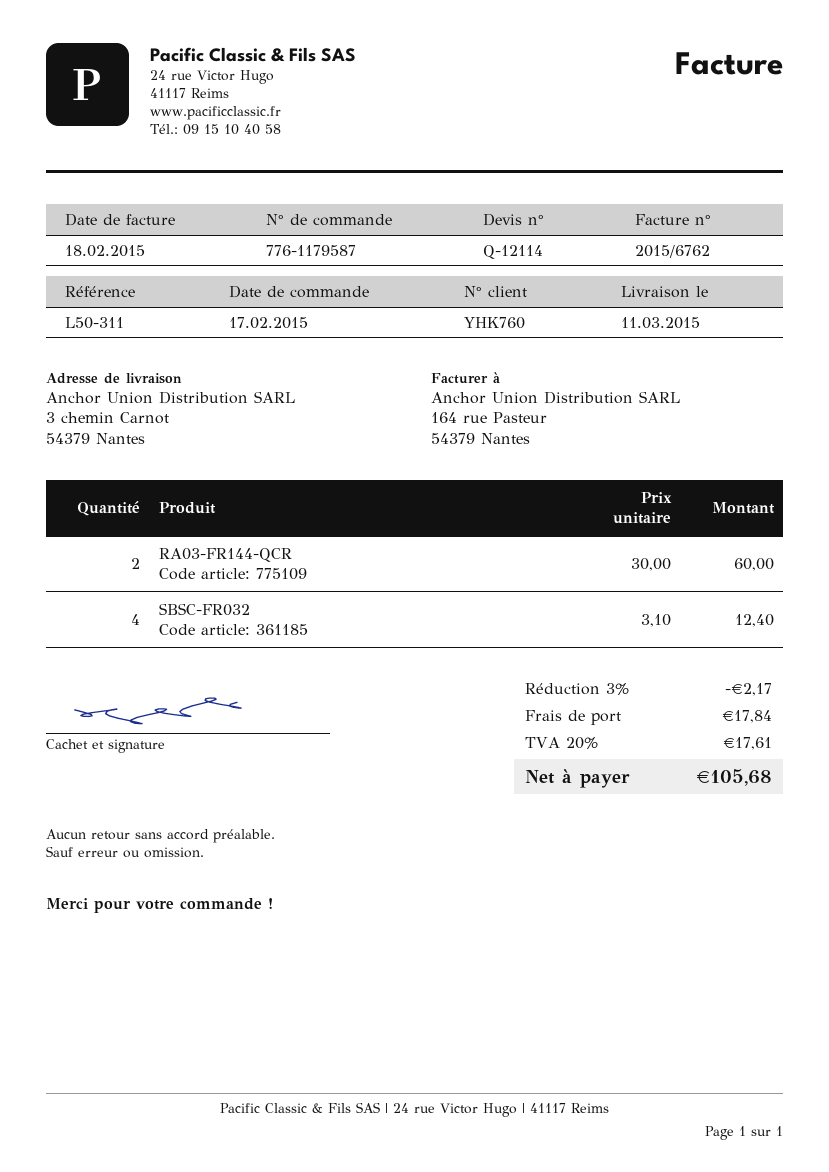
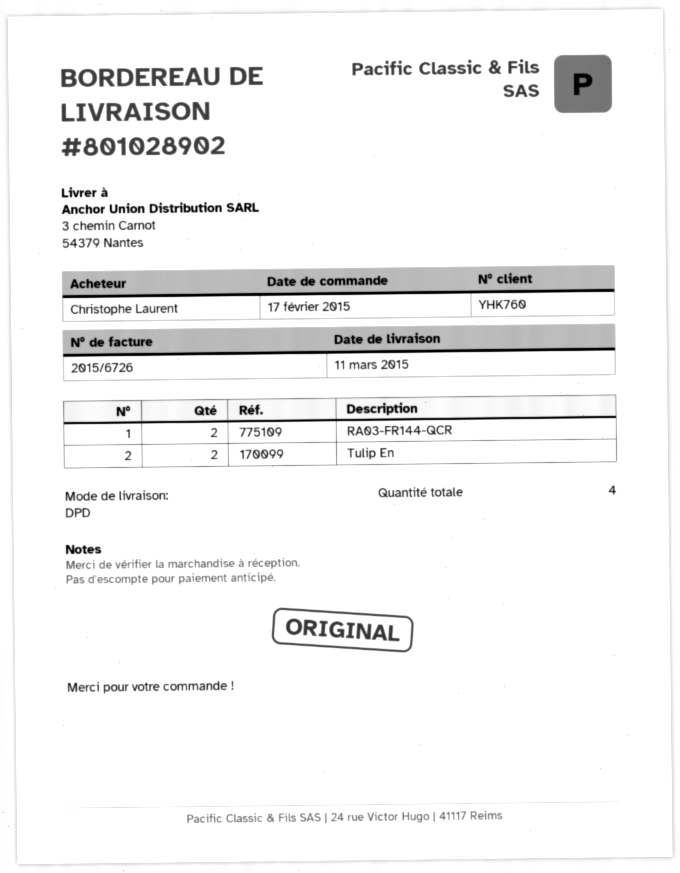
invoice number: 2015/6762 -> 2015/6726
SBSC-FR032: 4 -> none
Tulip En: none -> 2

